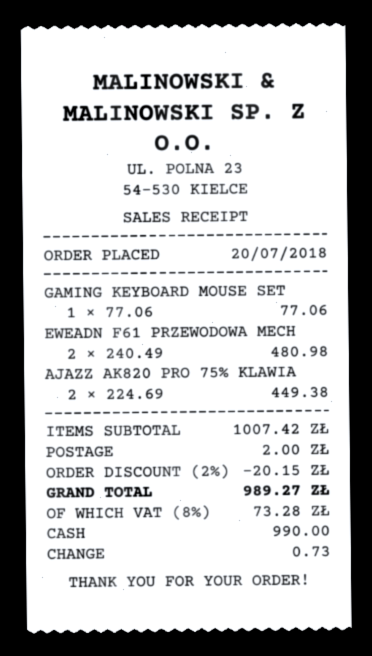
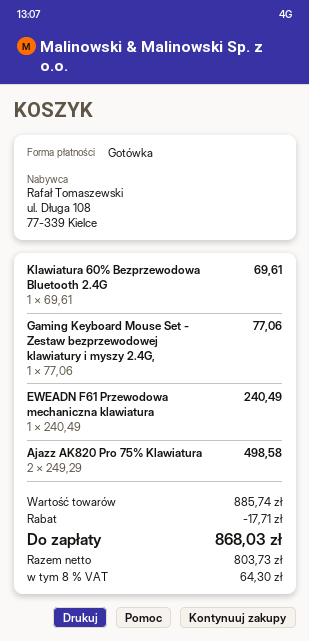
EWEADN F61 PRZEWODOWA MECH: 2 x 240.49 = 480.98 -> 1 x 240.49 = 240.49
AJAZZ AK820 PRO 75% KLAWIA: 2 x 224.69 = 449.38 -> 2 x 249.29 = 498.58
Klawiatura 60% Bezprzewodowa Bluetooth 2.4G: none -> 1 x 69.61 = 69.61
subtotal: 1007.42 -> 885.74
discount: 20.15 -> 17.71
shipping: 2.00 -> none
tax: 8% = 73.28 -> 8% = 64.30
total: 989.27 -> 868.03

